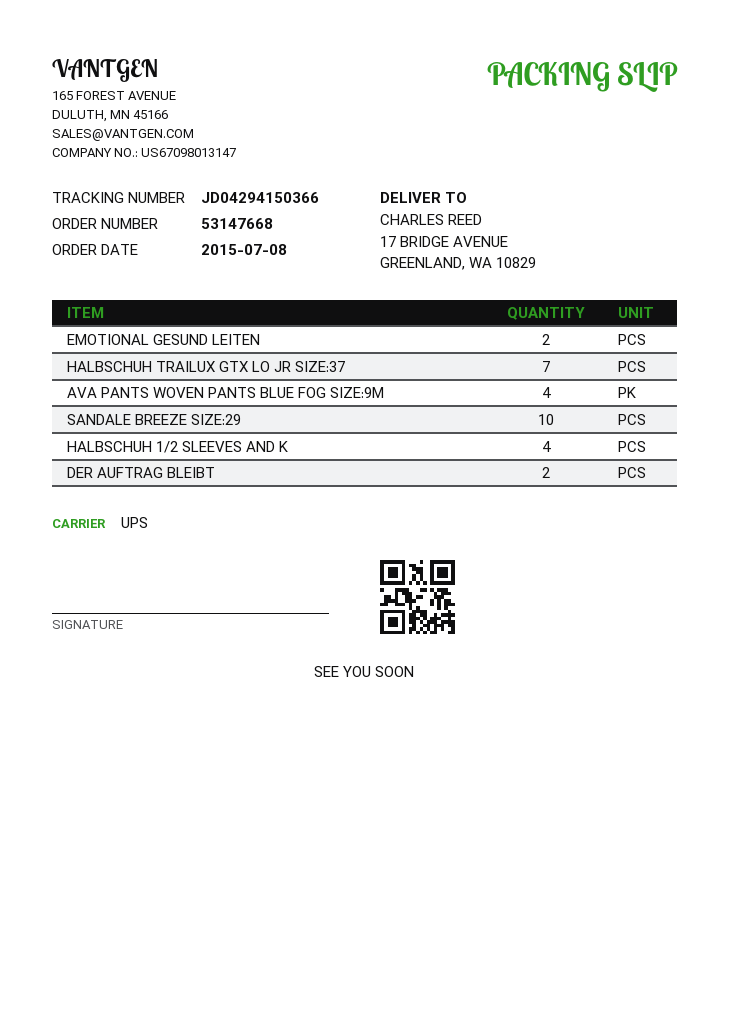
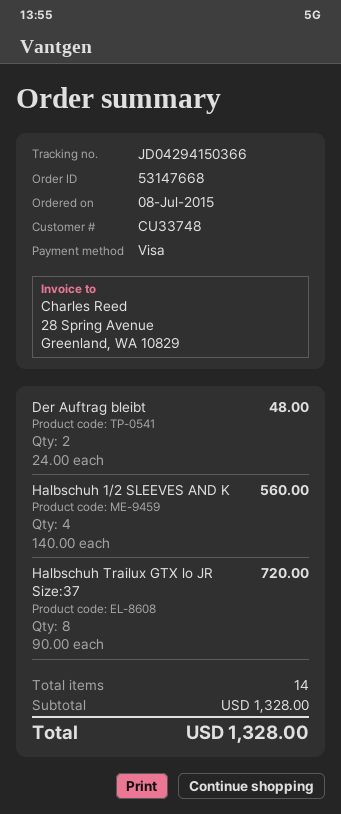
EMOTIONAL GESUND LEITEN: 2 -> none
HALBSCHUH TRAILUX GTX LO JR SIZE:37: 7 -> 8
AVA PANTS WOVEN PANTS BLUE FOG SIZE:9M: 4 -> none
SANDALE BREEZE SIZE:29: 10 -> none

